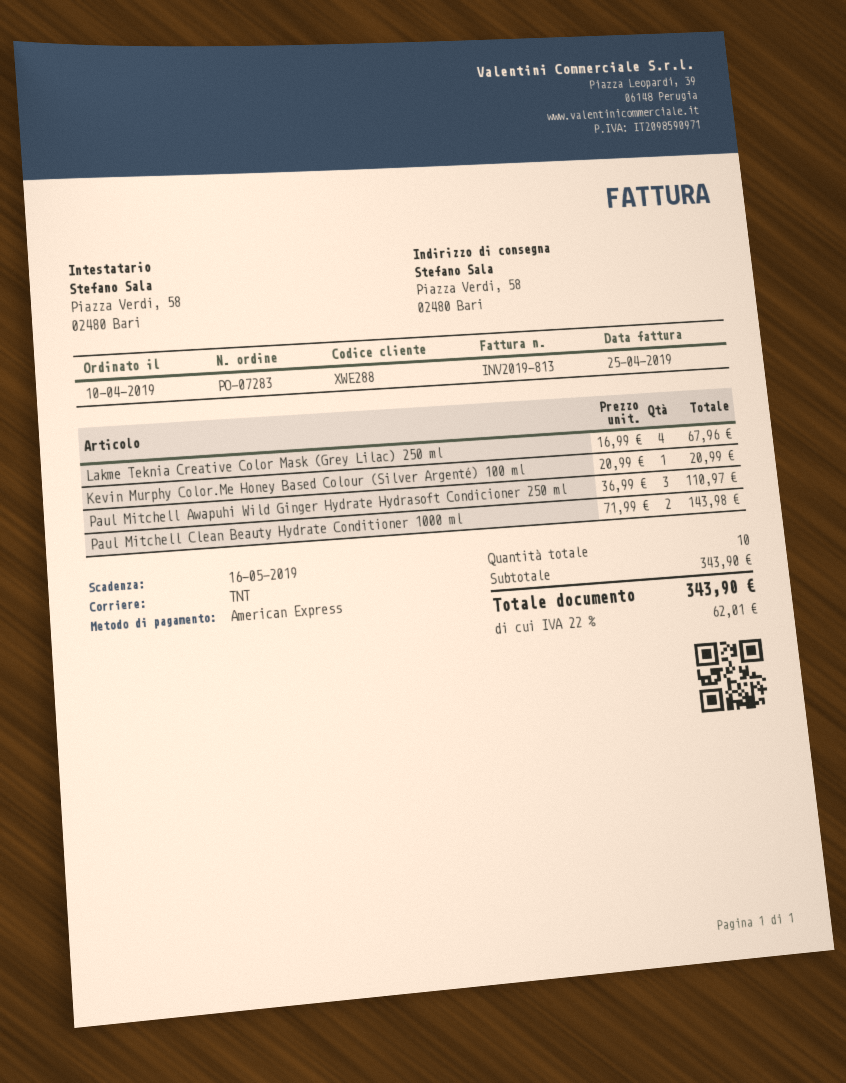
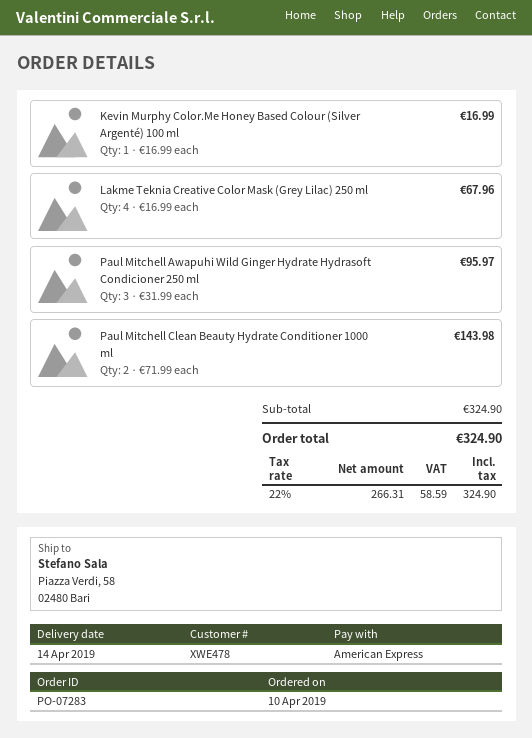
customer number: XWE288 -> XWE478
Kevin Murphy Color.Me Honey Based Colour (Silver Argenté) 100 ml: 1 x 20.99 = 20.99 -> 1 x 16.99 = 16.99
Paul Mitchell Awapuhi Wild Ginger Hydrate Hydrasoft Condicioner 250 ml: 3 x 36.99 = 110.97 -> 3 x 31.99 = 95.97
subtotal: 343.90 -> 324.90
tax: 22% = 62.01 -> 22% = 58.59
total: 343.90 -> 324.90

